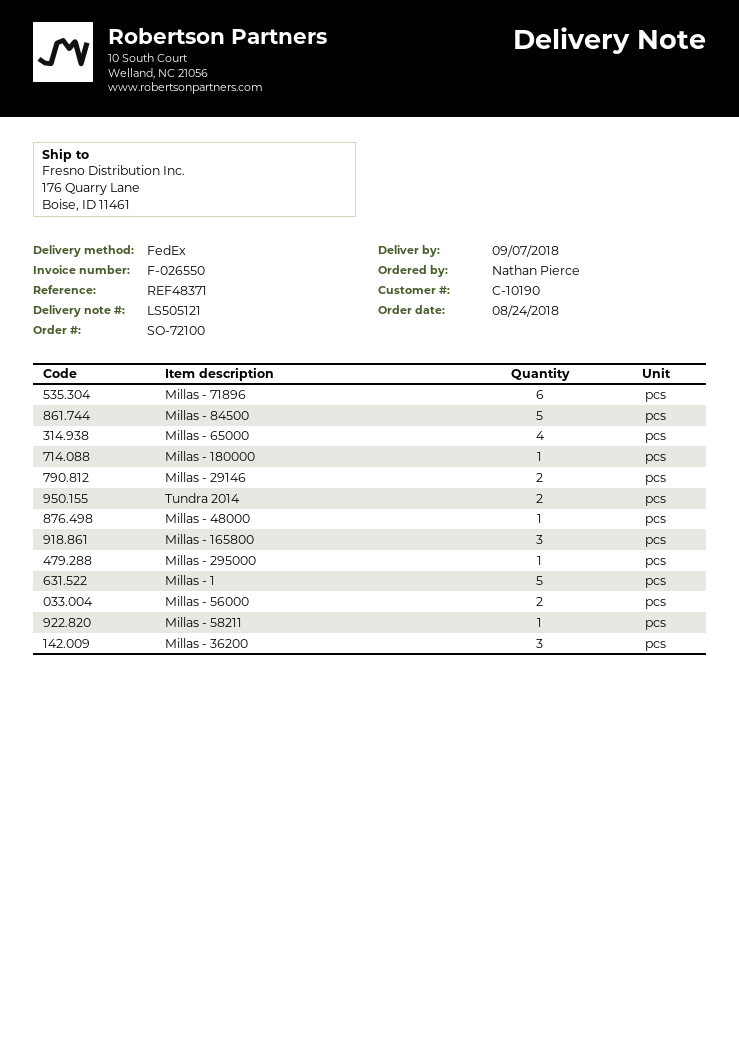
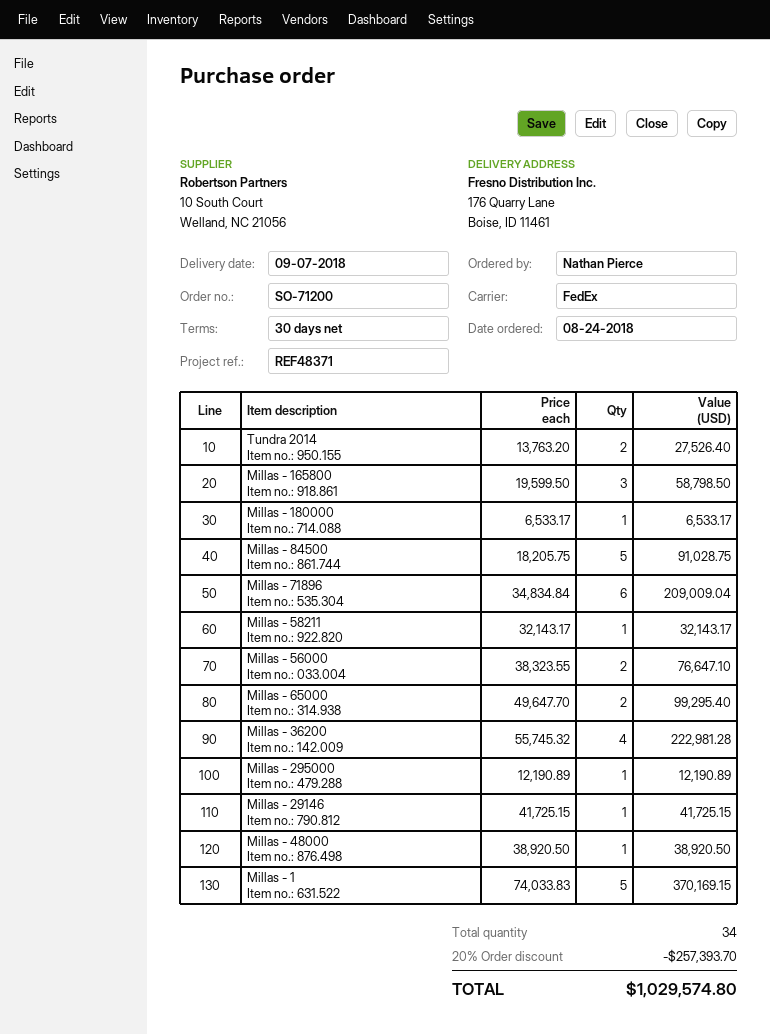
order number: SO-72100 -> SO-71200
Millas - 65000: 4 -> 2
Millas - 29146: 2 -> 1
Millas - 36200: 3 -> 4

